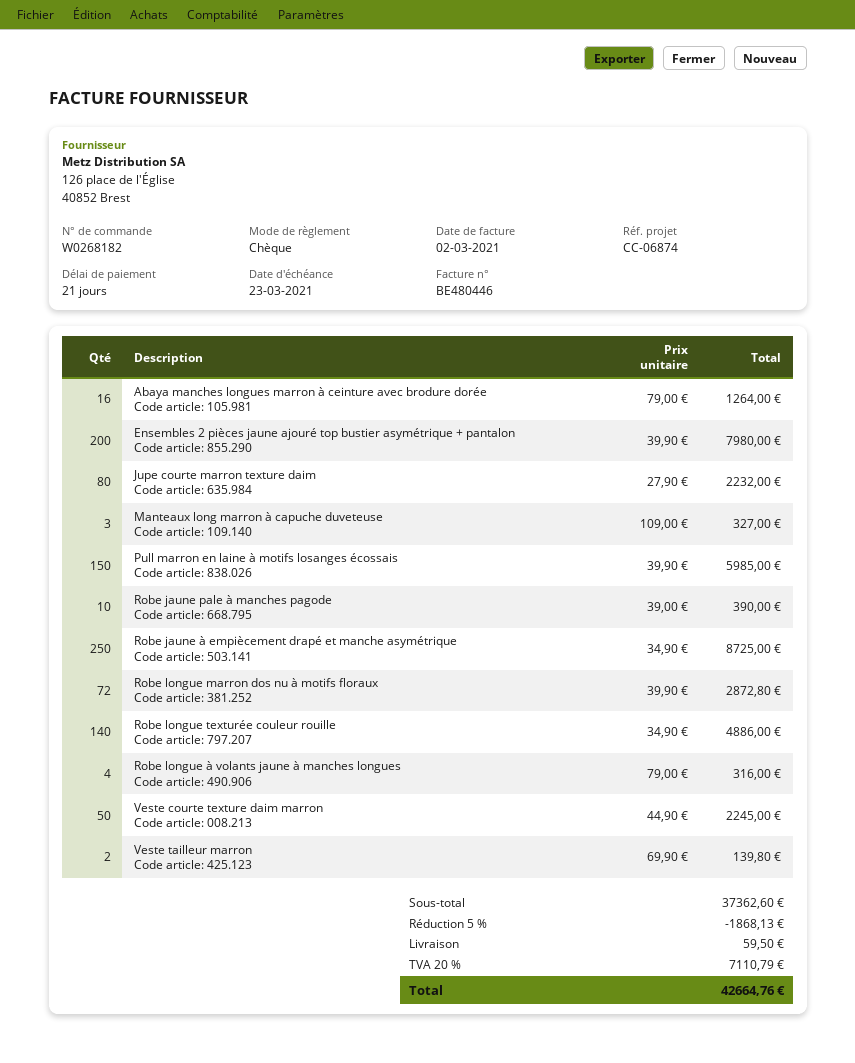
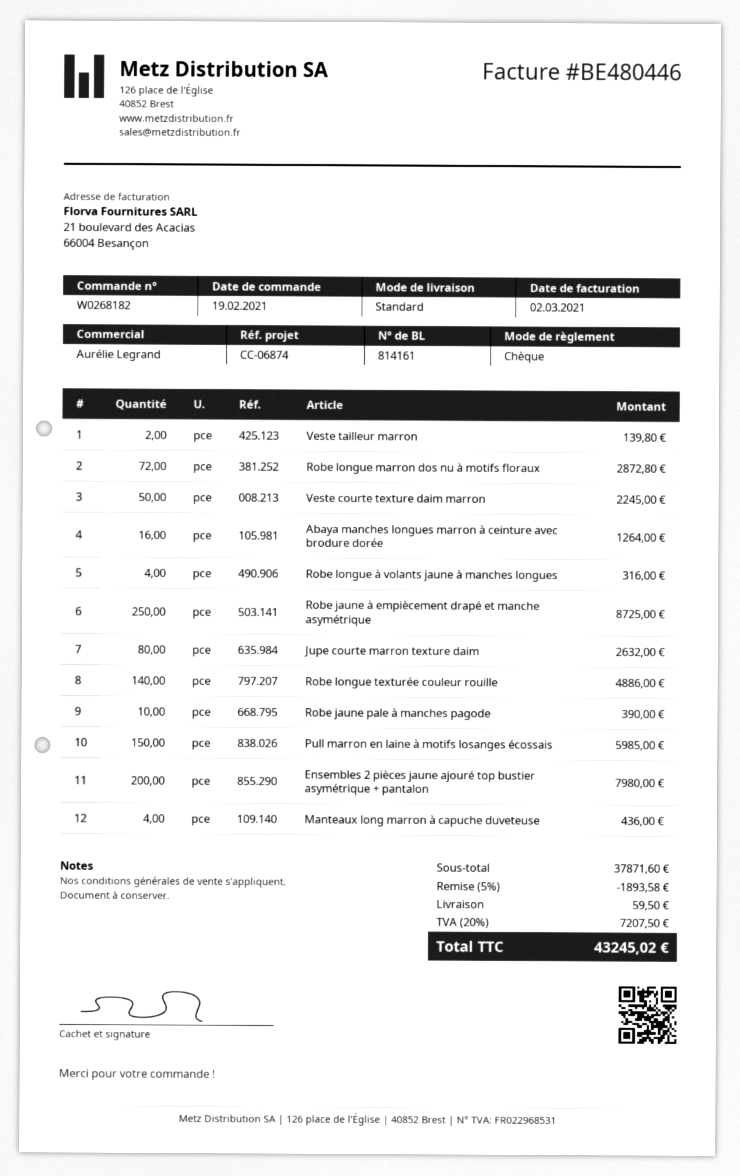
Jupe courte marron texture daim: 80 for 2232.00 -> 80 for 2632.00
Manteaux long marron à capuche duveteuse: 3 for 327.00 -> 4 for 436.00
subtotal: 37362.60 -> 37871.60
discount: 5% = 1868.13 -> 5% = 1893.58
tax: 20% = 7110.79 -> 20% = 7207.50
total: 42664.76 -> 43245.02

